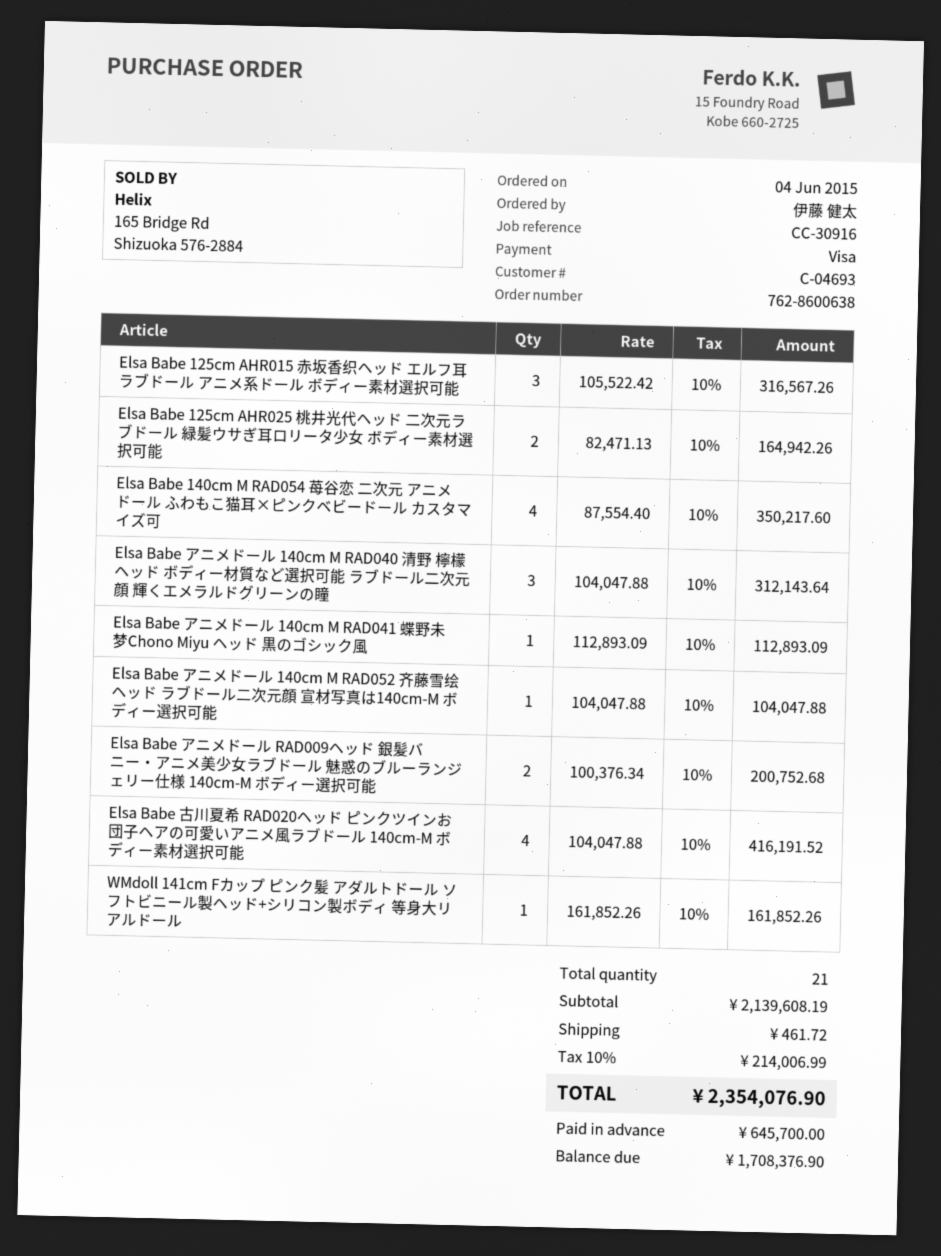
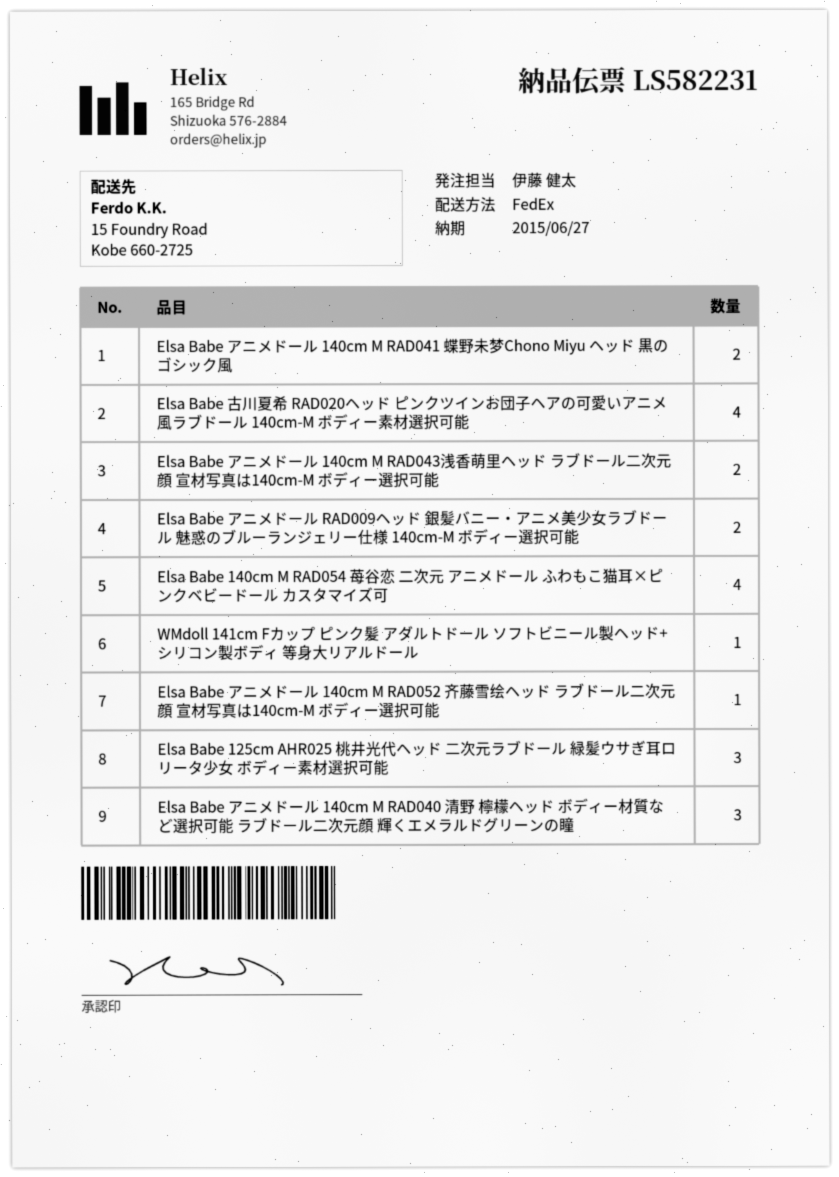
Elsa Babe 125cm AHR015 赤坂香织ヘッド エルフ耳ラブドール アニメ系ドール ボディー素材選択可能: 3 -> none
Elsa Babe 125cm AHR025 桃井光代ヘッド 二次元ラブドール 緑髪ウサぎ耳ロリータ少女 ボディー素材選択可能: 2 -> 3
Elsa Babe アニメドール 140cm M RAD041 蝶野未梦Chono Miyu ヘッド 黒のゴシック風: 1 -> 2
Elsa Babe アニメドール 140cm M RAD043浅香萌里ヘッド ラブドール二次元顔 宣材写真は140cm-M ボディー選択可能: none -> 2

